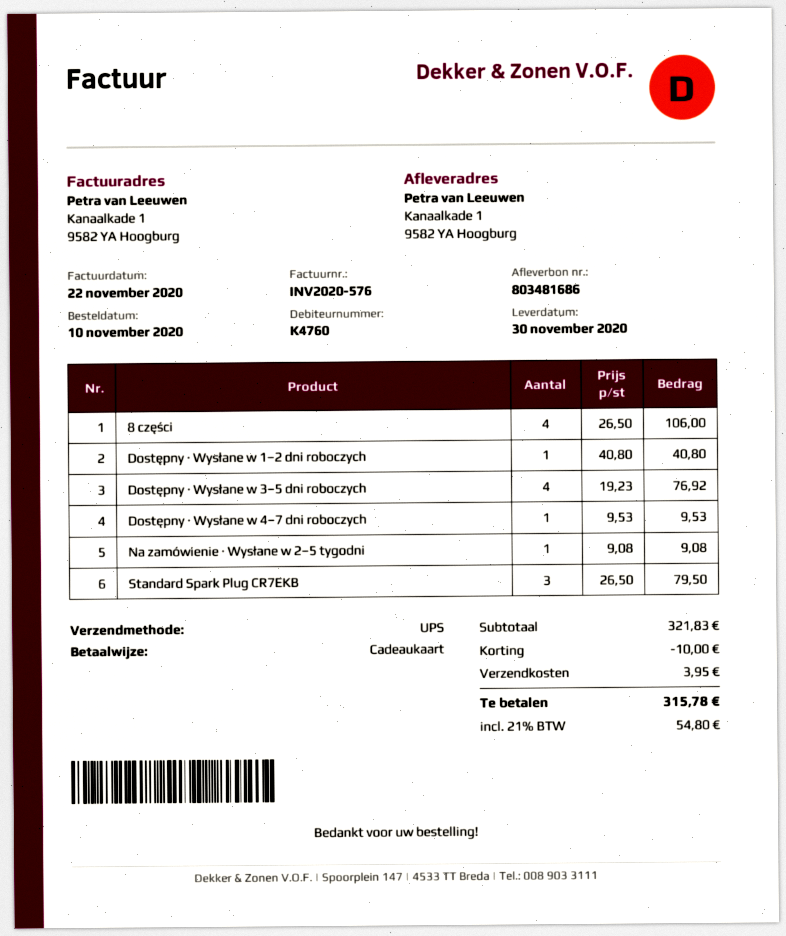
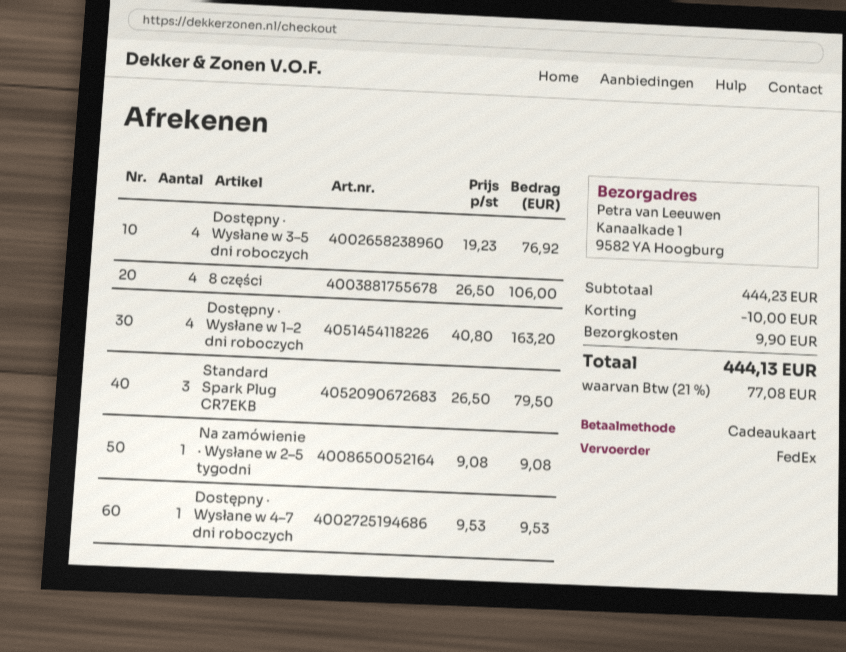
shipping method: UPS -> FedEx
Dostępny · Wysłane w 1–2 dni roboczych: 1 x 40.80 = 40.80 -> 4 x 40.80 = 163.20
subtotal: 321.83 -> 444.23
shipping: 3.95 -> 9.90
tax: 21% = 54.80 -> 21% = 77.08
total: 315.78 -> 444.13

